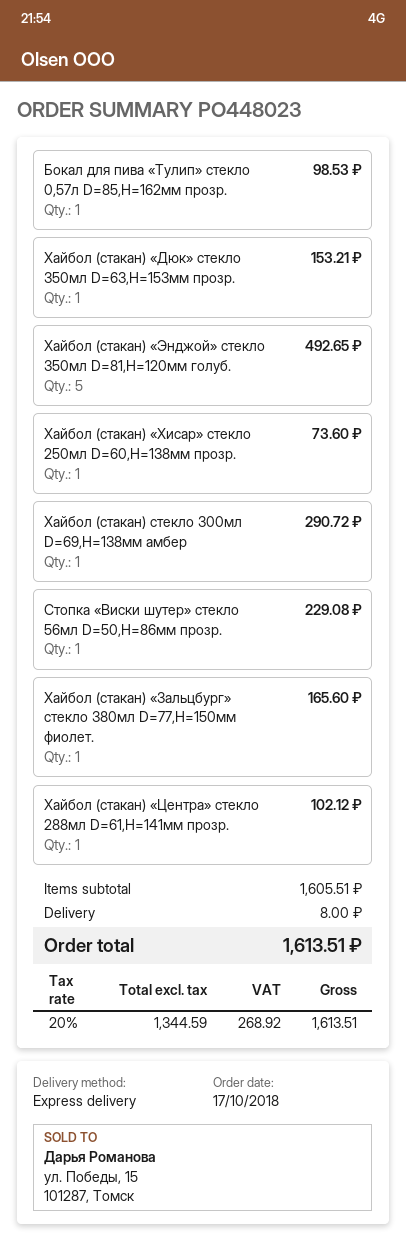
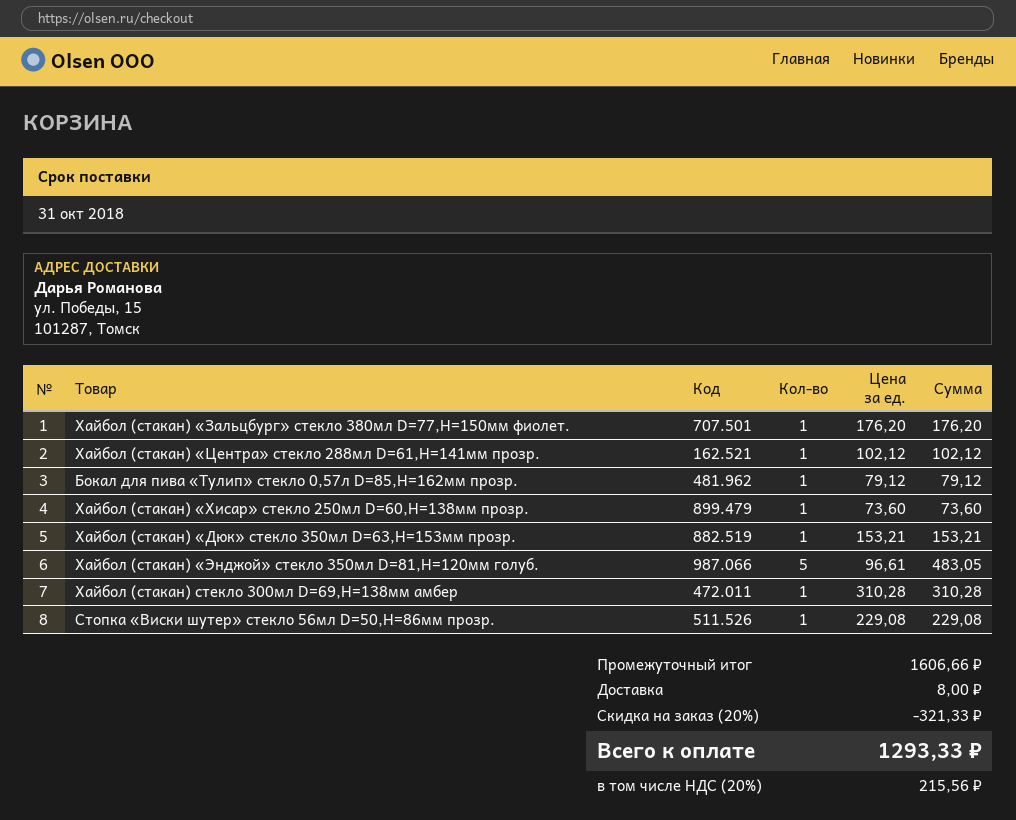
Бокал для пива «Тулип» стекло 0,57л D=85,H=162мм прозр.: 1 for 98.53 -> 1 for 79.12
Хайбол (стакан) «Энджой» стекло 350мл D=81,H=120мм голуб.: 5 for 492.65 -> 5 for 483.05
Хайбол (стакан) стекло 300мл D=69,H=138мм амбер: 1 for 290.72 -> 1 for 310.28
Хайбол (стакан) «Зальцбург» стекло 380мл D=77,H=150мм фиолет.: 1 for 165.60 -> 1 for 176.20
subtotal: 1605.51 -> 1606.66
discount: none -> 20% = 321.33
tax: 20% = 268.92 -> 20% = 215.56
total: 1613.51 -> 1293.33

